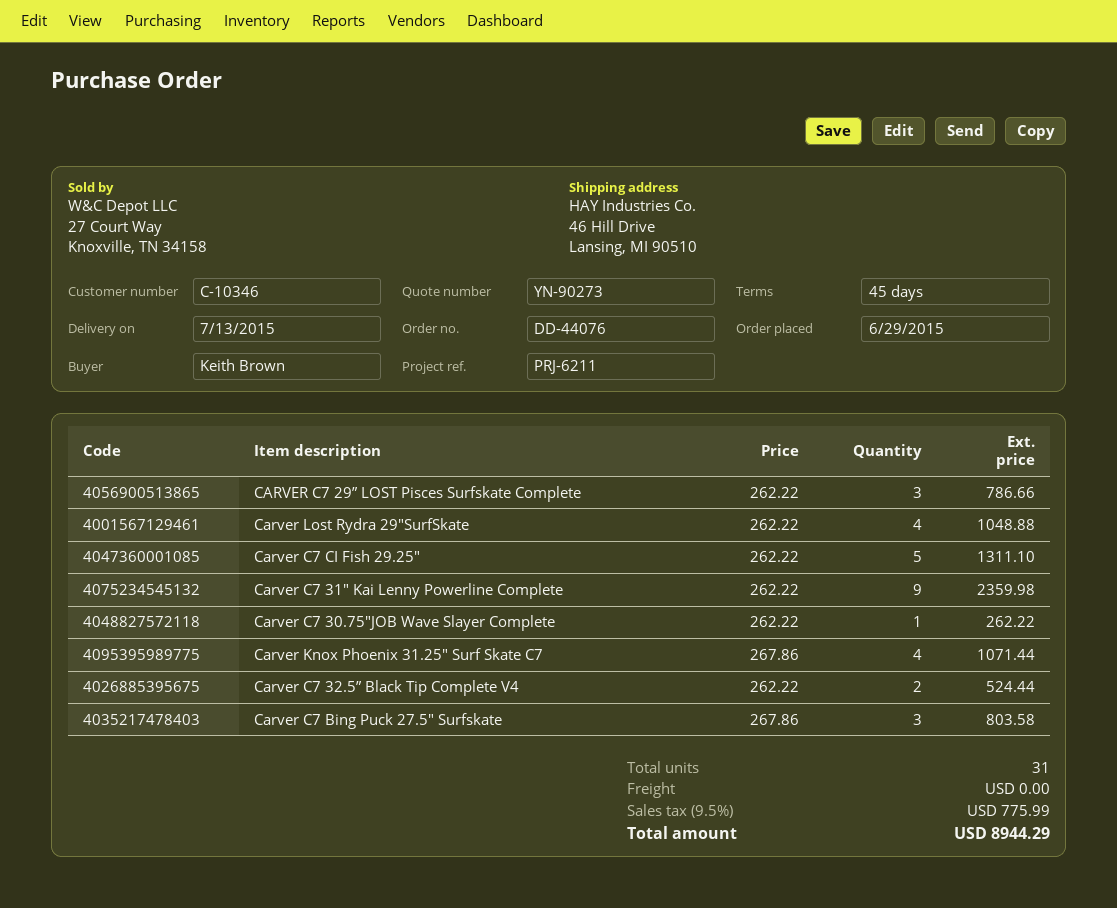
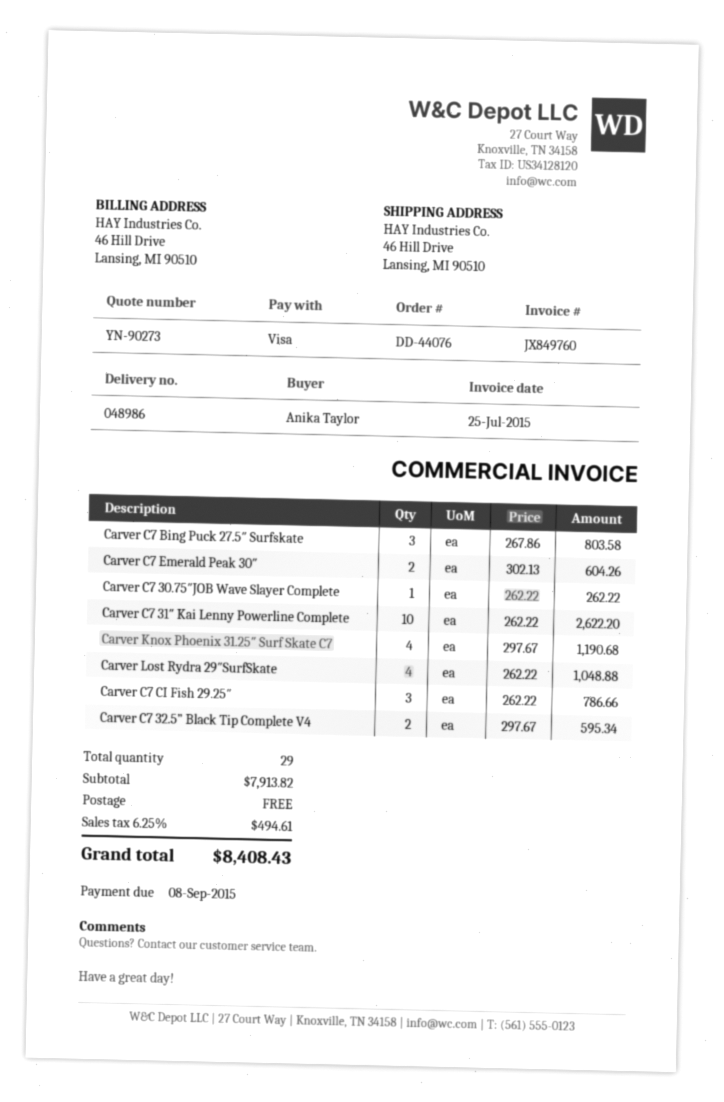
ordered by: Keith Brown -> Anika Taylor
CARVER C7 29” LOST Pisces Surfskate Complete: 3 x 262.22 = 786.66 -> none
Carver C7 CI Fish 29.25″: 5 x 262.22 = 1311.10 -> 3 x 262.22 = 786.66
Carver C7 31″ Kai Lenny Powerline Complete: 9 x 262.22 = 2359.98 -> 10 x 262.22 = 2622.20
Carver Knox Phoenix 31.25″ Surf Skate C7: 4 x 267.86 = 1071.44 -> 4 x 297.67 = 1190.68
Carver C7 32.5” Black Tip Complete V4: 2 x 262.22 = 524.44 -> 2 x 297.67 = 595.34
Carver C7 Emerald Peak 30″: none -> 2 x 302.13 = 604.26
total quantity: 31 -> 29
tax: 9.5% = 775.99 -> 6.25% = 494.61
total: 8944.29 -> 8408.43

